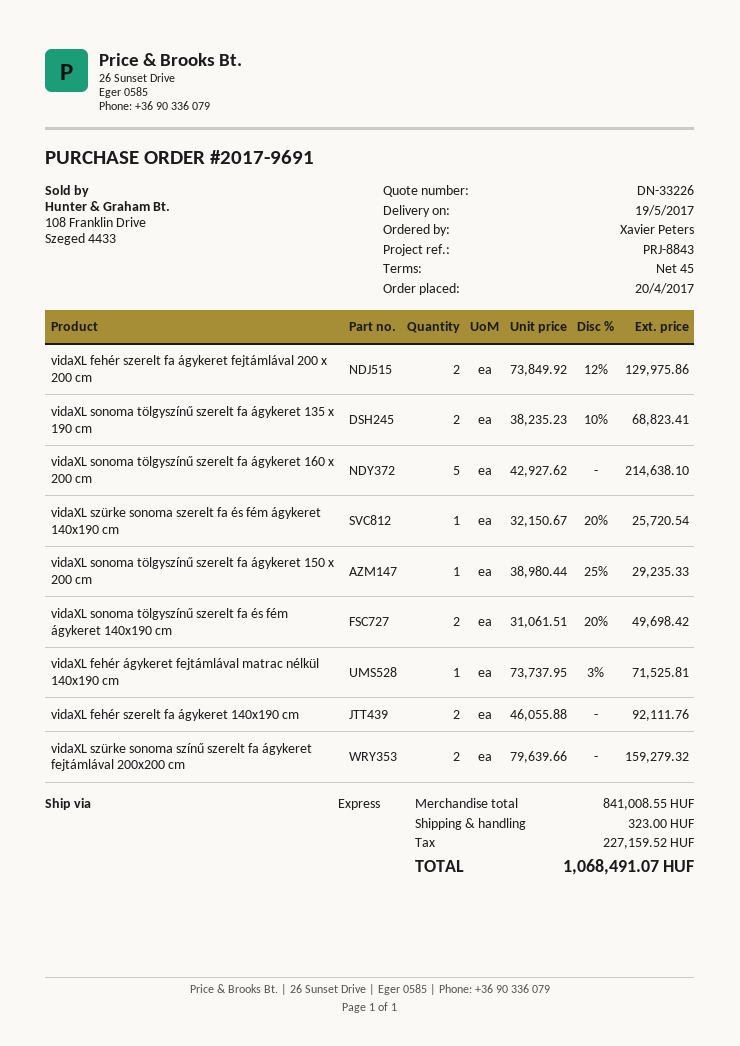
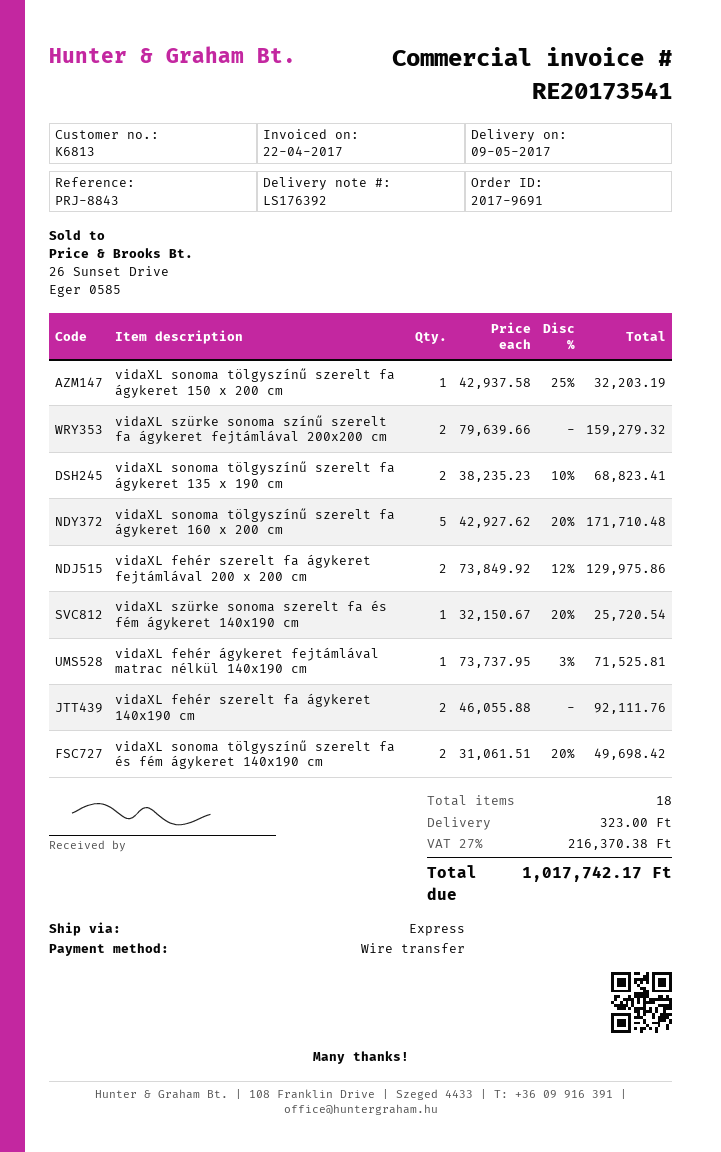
delivery date: 2017-05-19 -> 2017-05-09
vidaXL sonoma tölgyszínű szerelt fa ágykeret 160 x 200 cm: 5 x 42927.62 = 214638.10 -> 5 x 42927.62 - 20% = 171710.48
vidaXL sonoma tölgyszínű szerelt fa ágykeret 150 x 200 cm: 1 x 38980.44 - 25% = 29235.33 -> 1 x 42937.58 - 25% = 32203.19
tax: 227159.52 -> 216370.38
total: 1068491.07 -> 1017742.17

